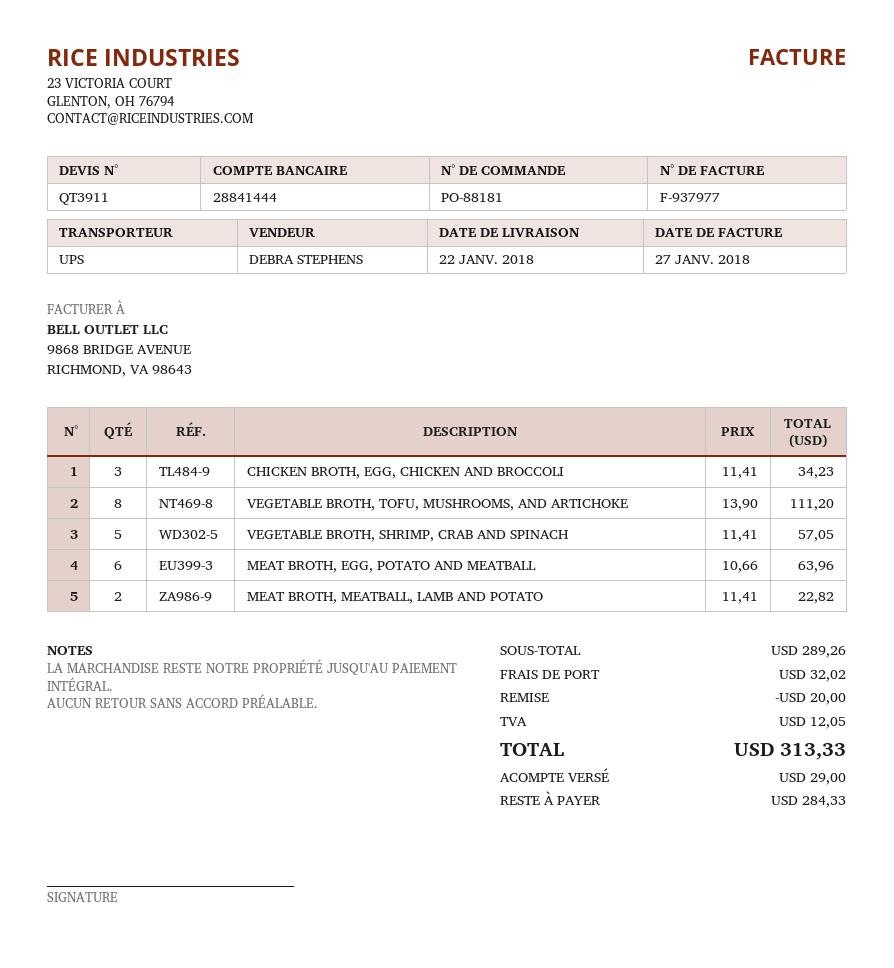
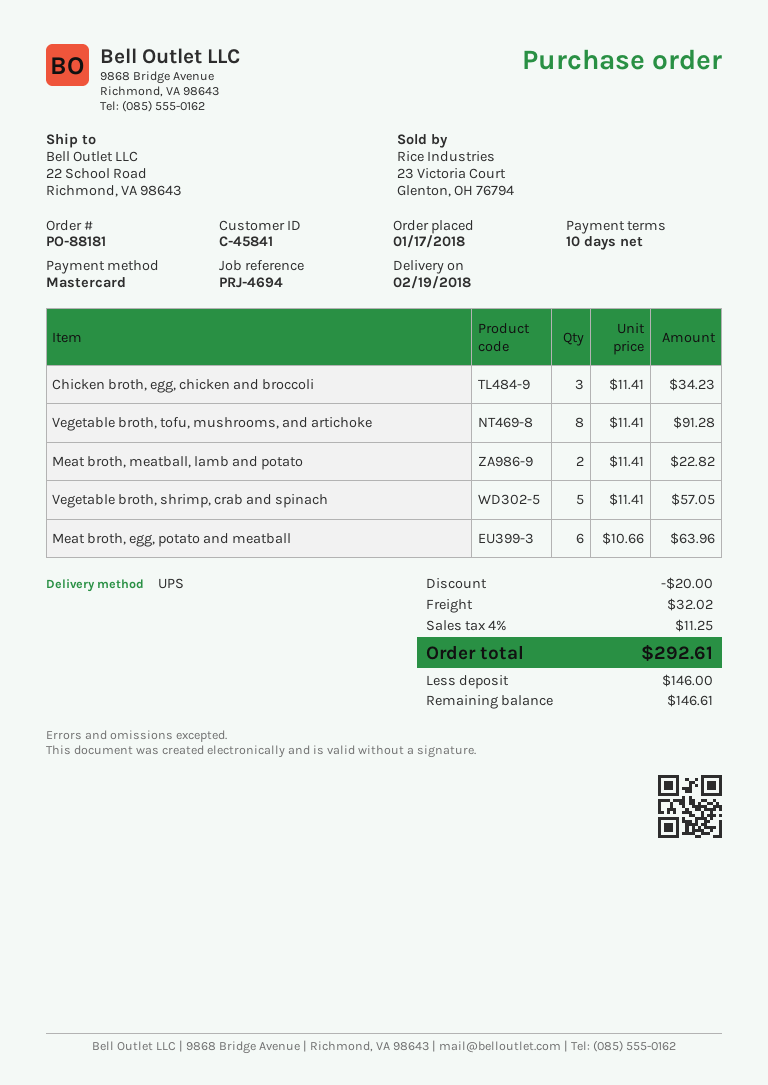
delivery date: 2018-01-22 -> 2018-02-19
VEGETABLE BROTH, TOFU, MUSHROOMS, AND ARTICHOKE: 8 x 13.90 = 111.20 -> 8 x 11.41 = 91.28
tax: 12.05 -> 11.25
total: 313.33 -> 292.61
deposit: 29.00 -> 146.00
balance: 284.33 -> 146.61

